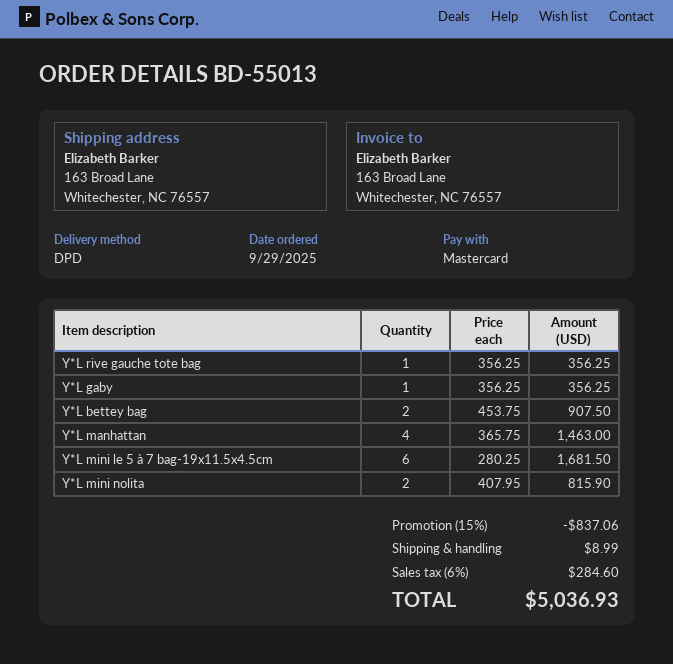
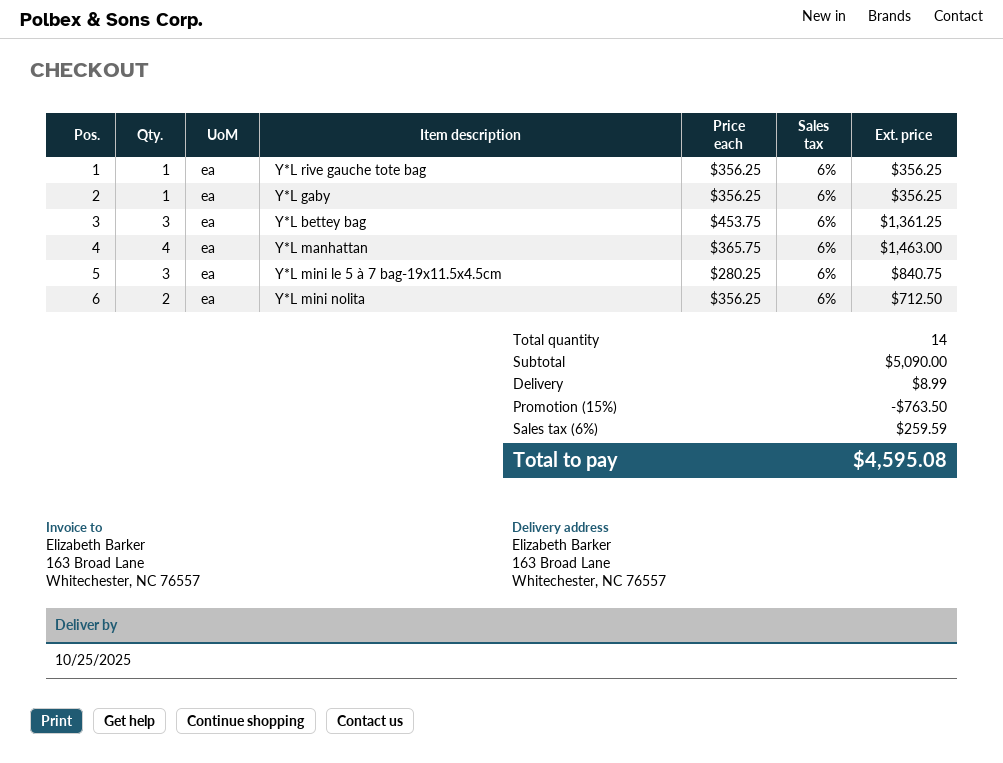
Y*L bettey bag: 2 x 453.75 = 907.50 -> 3 x 453.75 = 1361.25
Y*L mini le 5 à 7 bag-19x11.5x4.5cm: 6 x 280.25 = 1681.50 -> 3 x 280.25 = 840.75
Y*L mini nolita: 2 x 407.95 = 815.90 -> 2 x 356.25 = 712.50
discount: 15% = 837.06 -> 15% = 763.50
tax: 6% = 284.60 -> 6% = 259.59
total: 5036.93 -> 4595.08

